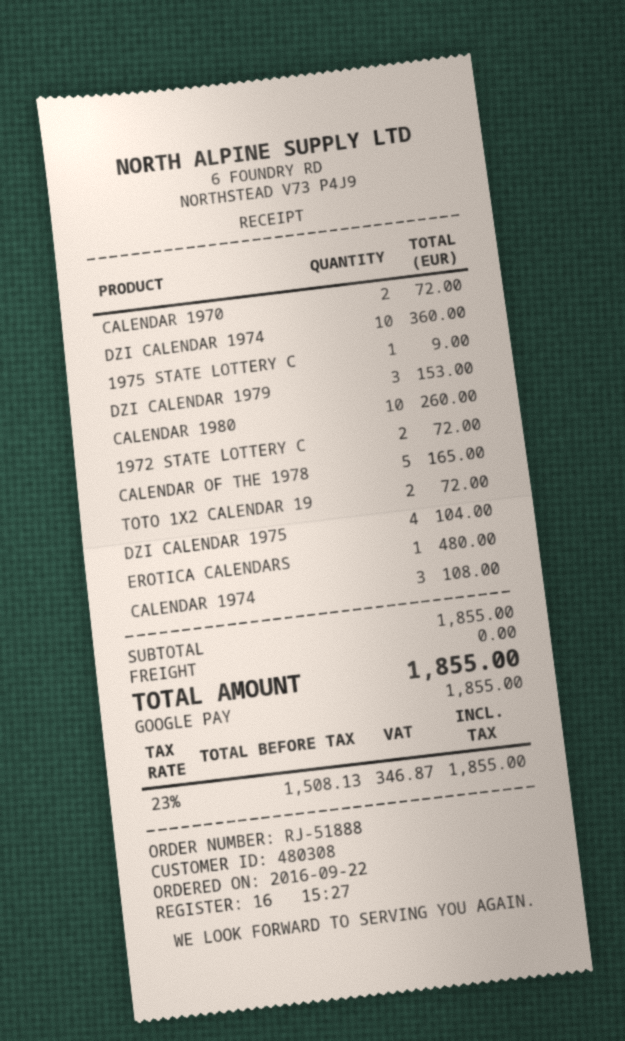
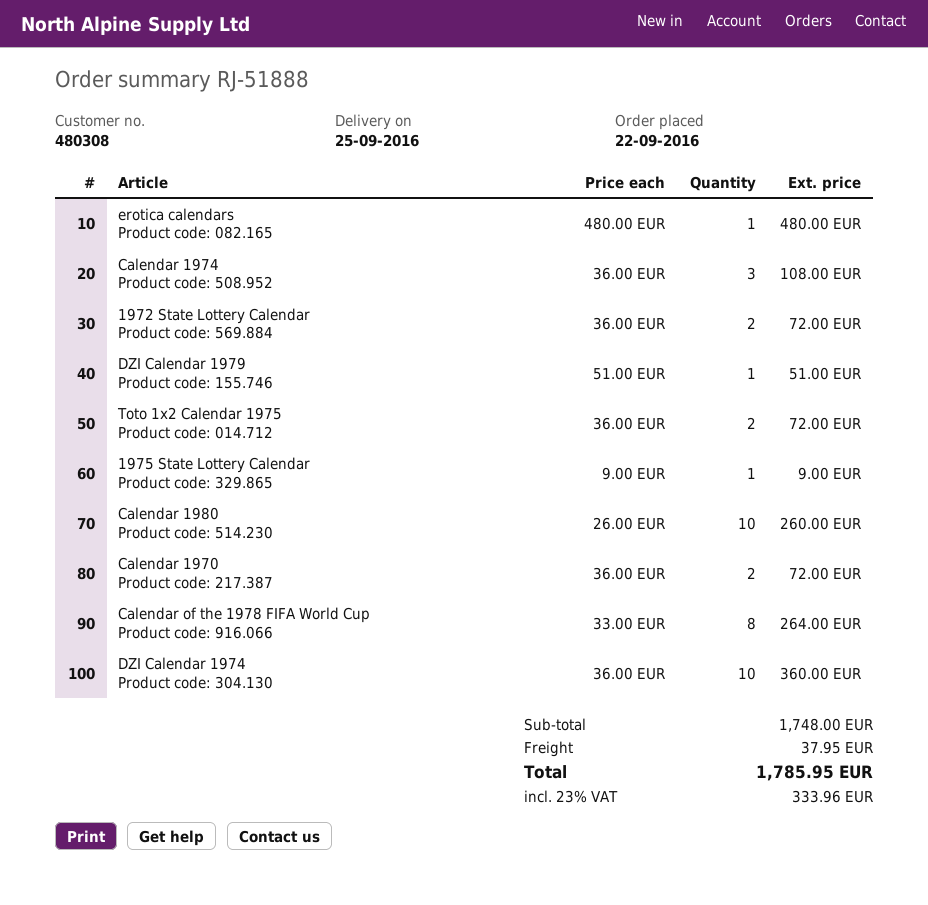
DZI CALENDAR 1979: 3 for 153.00 -> 1 for 51.00
CALENDAR OF THE 1978: 5 for 165.00 -> 8 for 264.00
DZI CALENDAR 1975: 4 for 104.00 -> none
subtotal: 1855.00 -> 1748.00
shipping: 0.00 -> 37.95
tax: 23% = 346.87 -> 23% = 333.96
total: 1855.00 -> 1785.95

